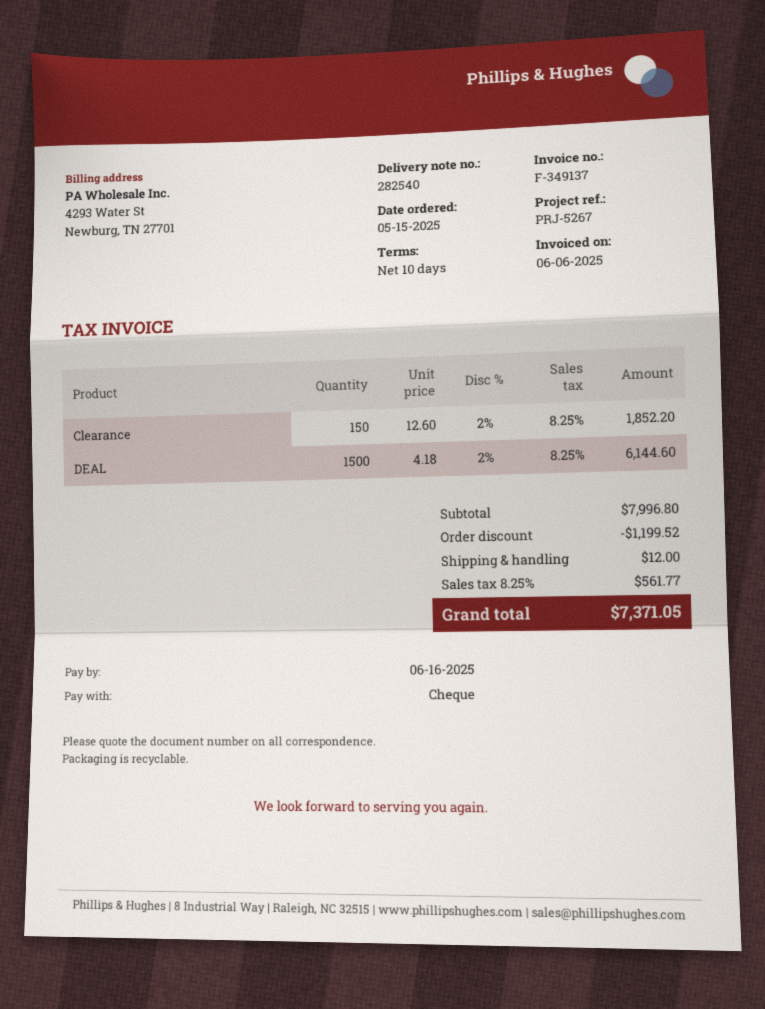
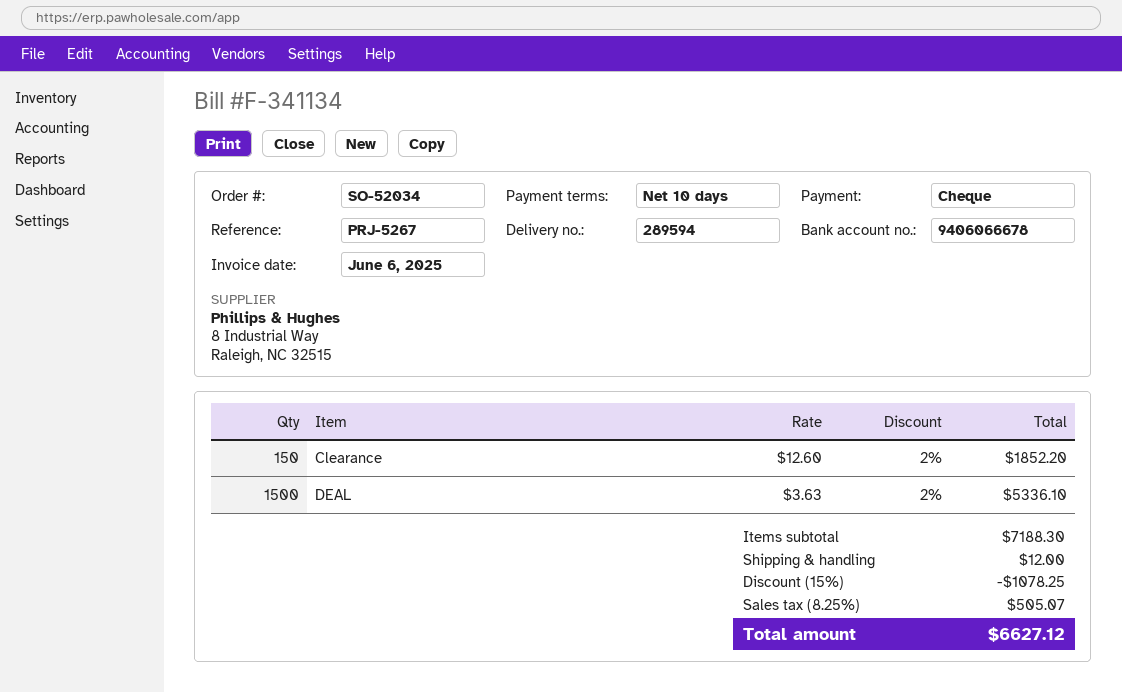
delivery note number: 282540 -> 289594
invoice number: F-349137 -> F-341134
DEAL: 1500 x 4.18 - 2% = 6144.60 -> 1500 x 3.63 - 2% = 5336.10
subtotal: 7996.80 -> 7188.30
discount: 1199.52 -> 1078.25
tax: 8.25% = 561.77 -> 8.25% = 505.07
total: 7371.05 -> 6627.12

